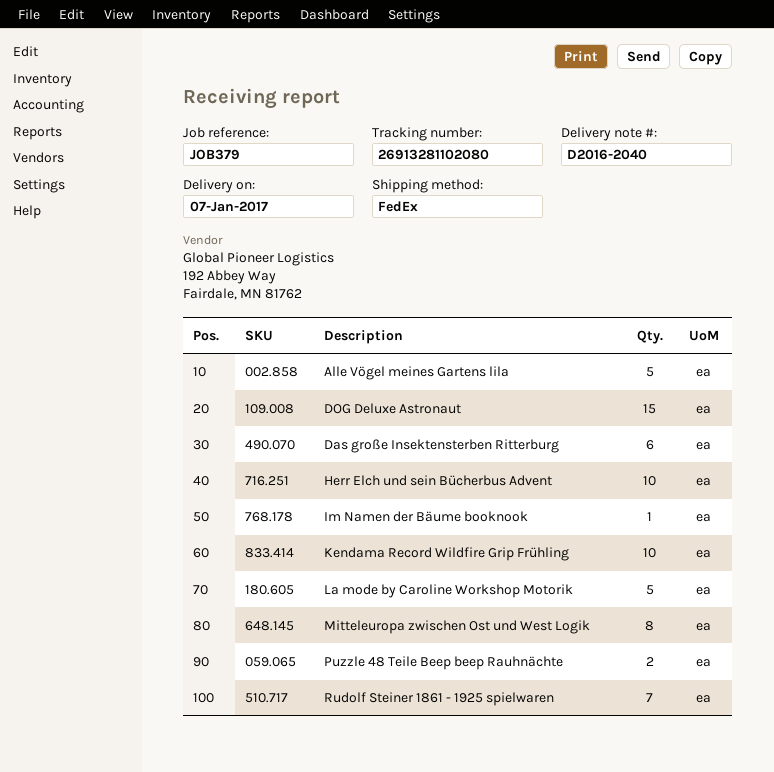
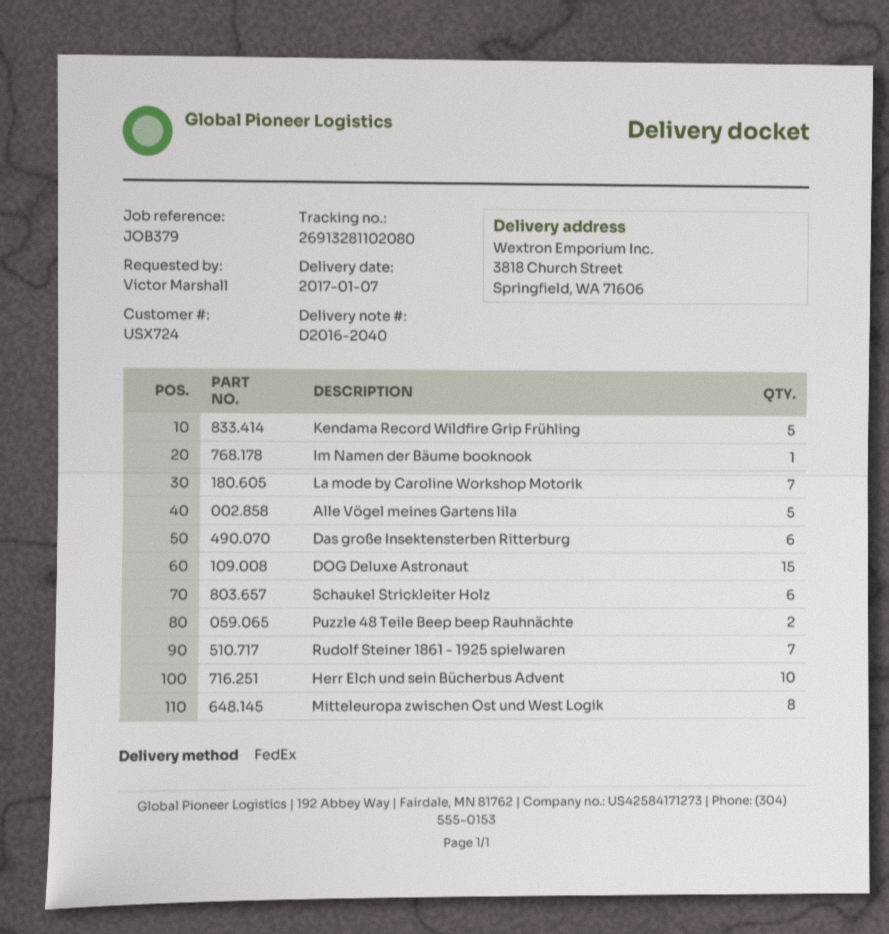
Kendama Record Wildfire Grip Frühling: 10 -> 5
La mode by Caroline Workshop Motorik: 5 -> 7
Schaukel Strickleiter Holz: none -> 6

